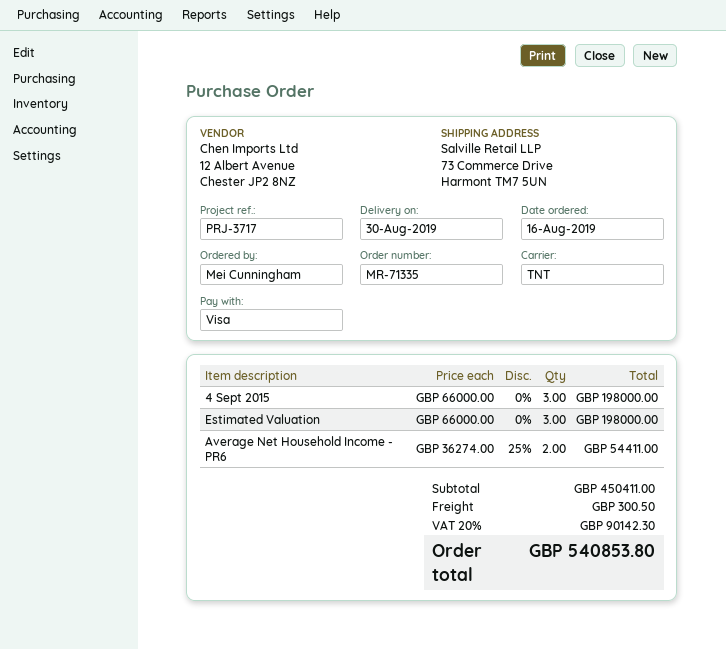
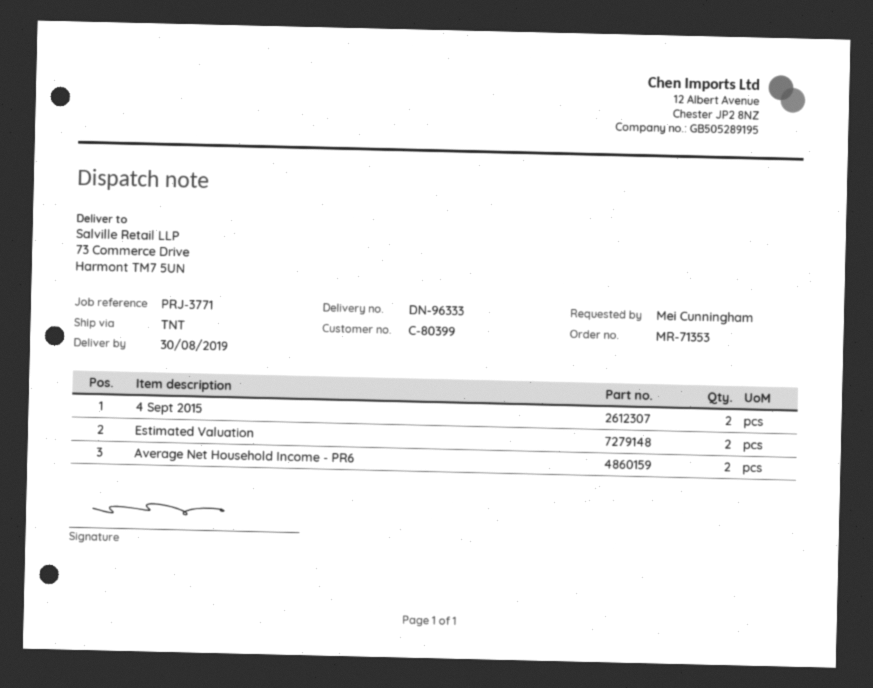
order number: MR-71335 -> MR-71353
reference: PRJ-3717 -> PRJ-3771
4 Sept 2015: 3 -> 2
Estimated Valuation: 3 -> 2

